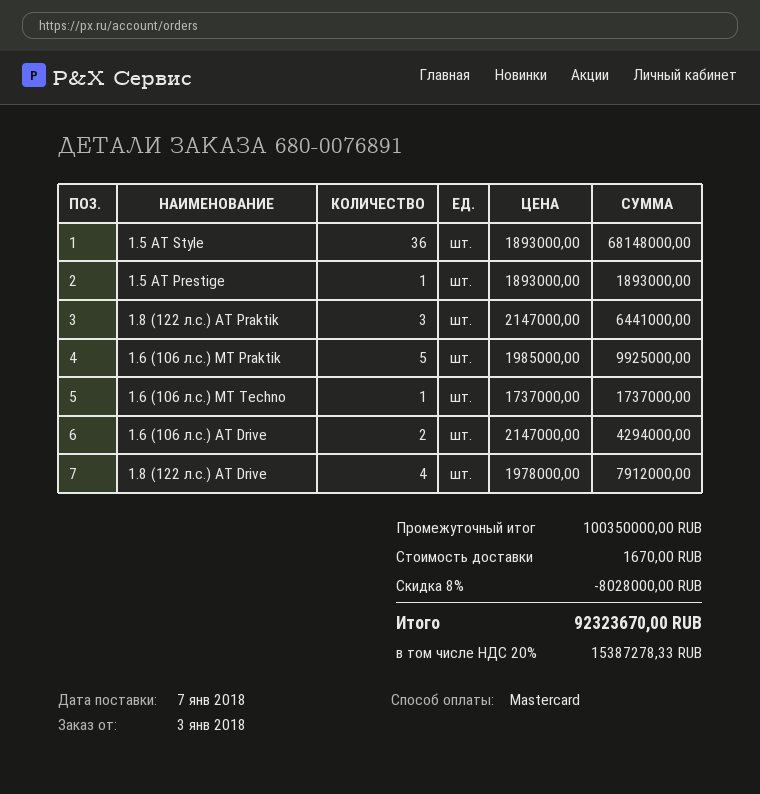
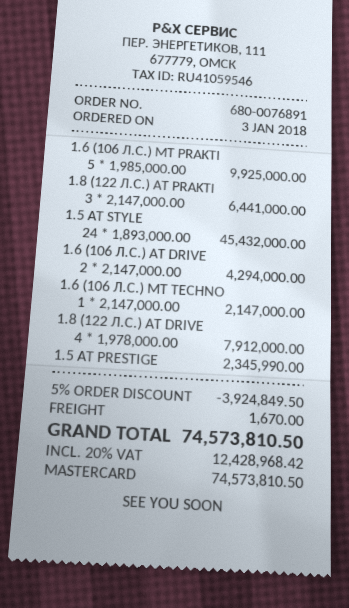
1.5 AT Style: 36 x 1893000.00 = 68148000.00 -> 24 x 1893000.00 = 45432000.00
1.5 AT Prestige: 1 x 1893000.00 = 1893000.00 -> 1 x 2345990.00 = 2345990.00
1.6 (106 л.с.) MT Techno: 1 x 1737000.00 = 1737000.00 -> 1 x 2147000.00 = 2147000.00
discount: 8% = 8028000.00 -> 5% = 3924849.50
tax: 20% = 15387278.33 -> 20% = 12428968.42
total: 92323670.00 -> 74573810.50

